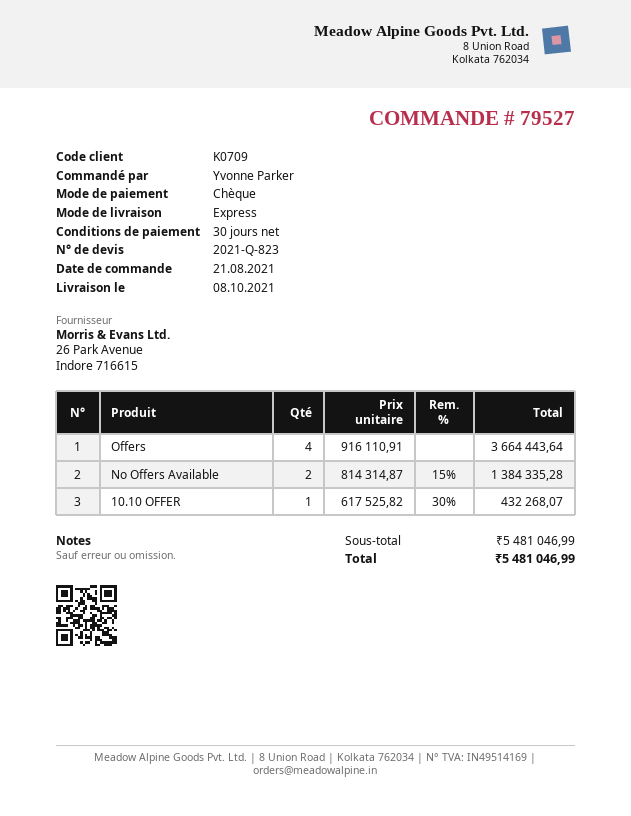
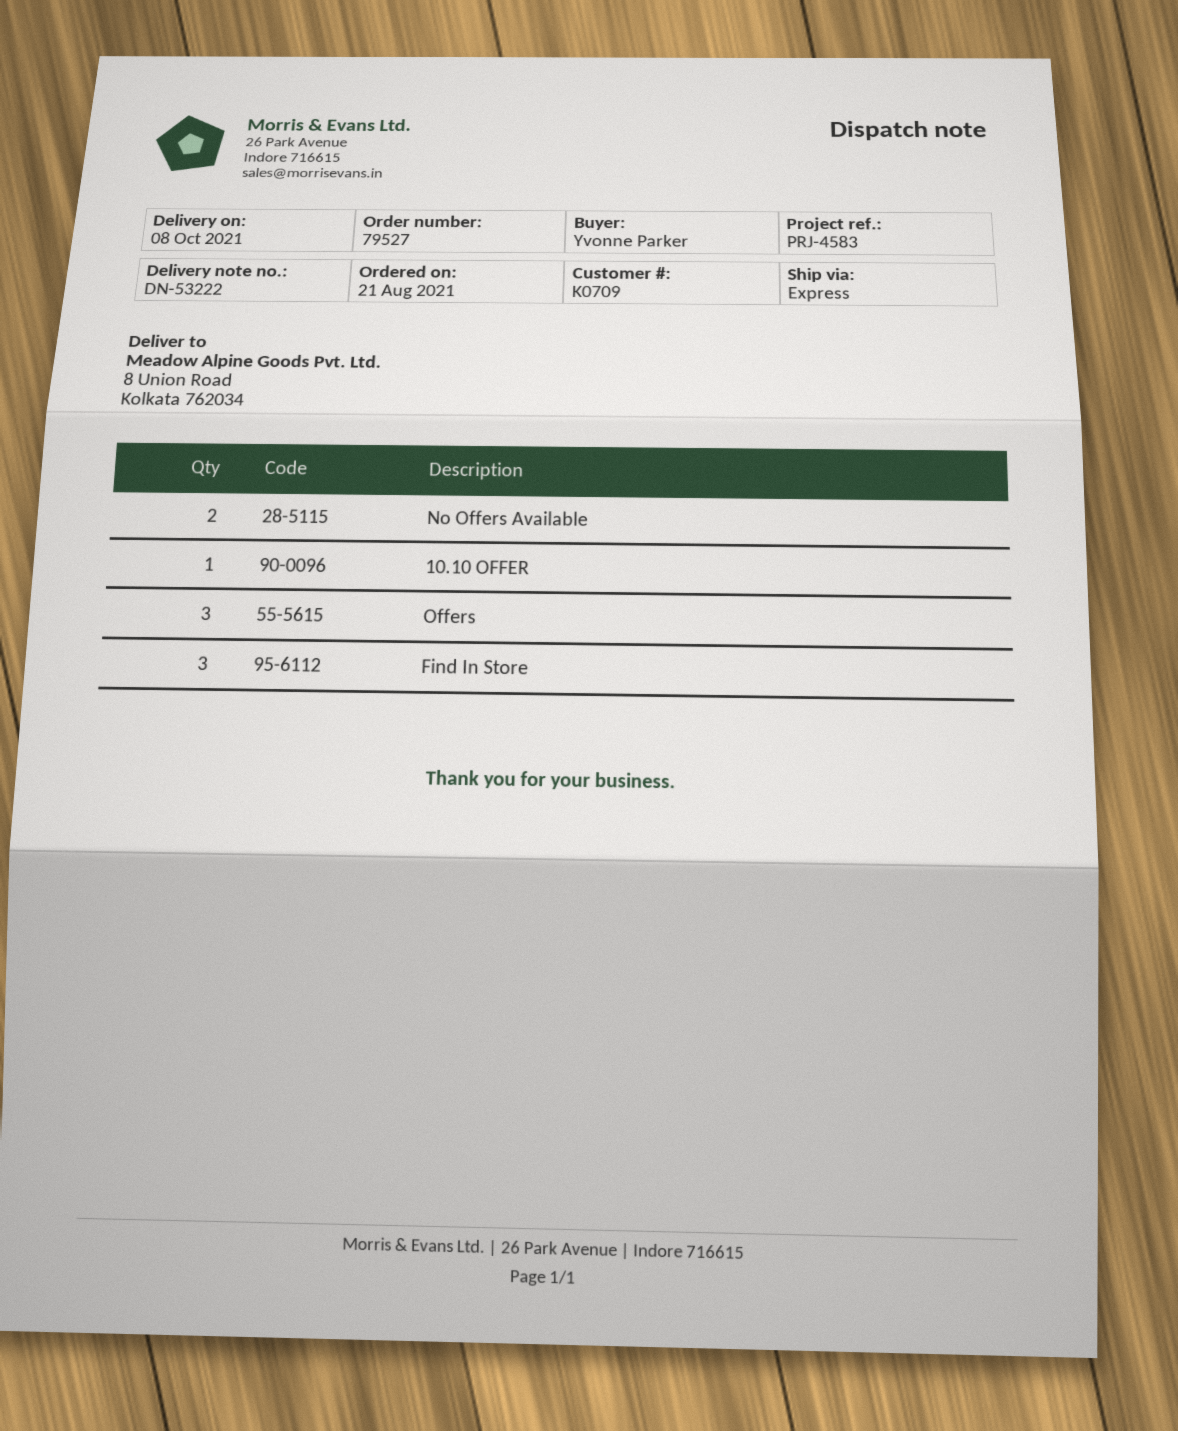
Offers: 4 -> 3
Find In Store: none -> 3

